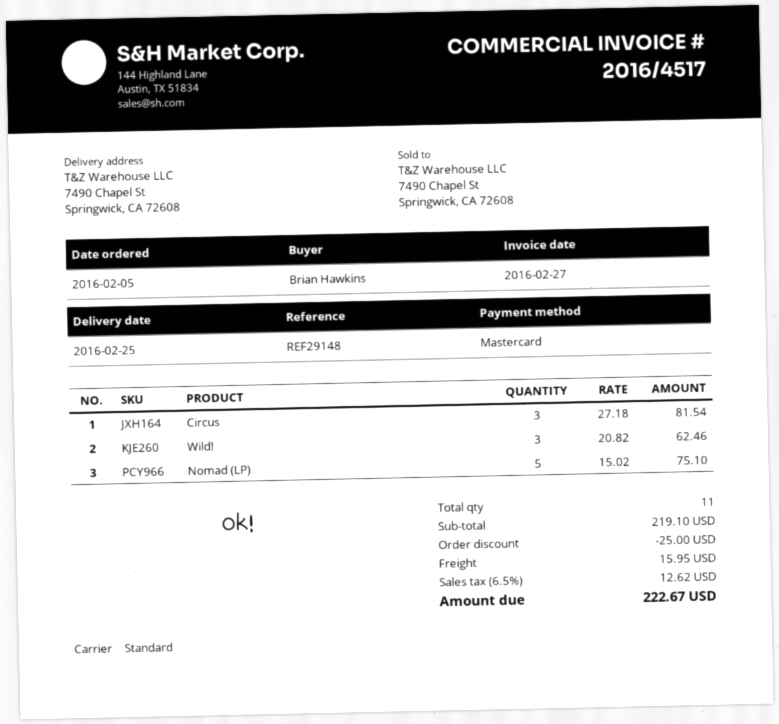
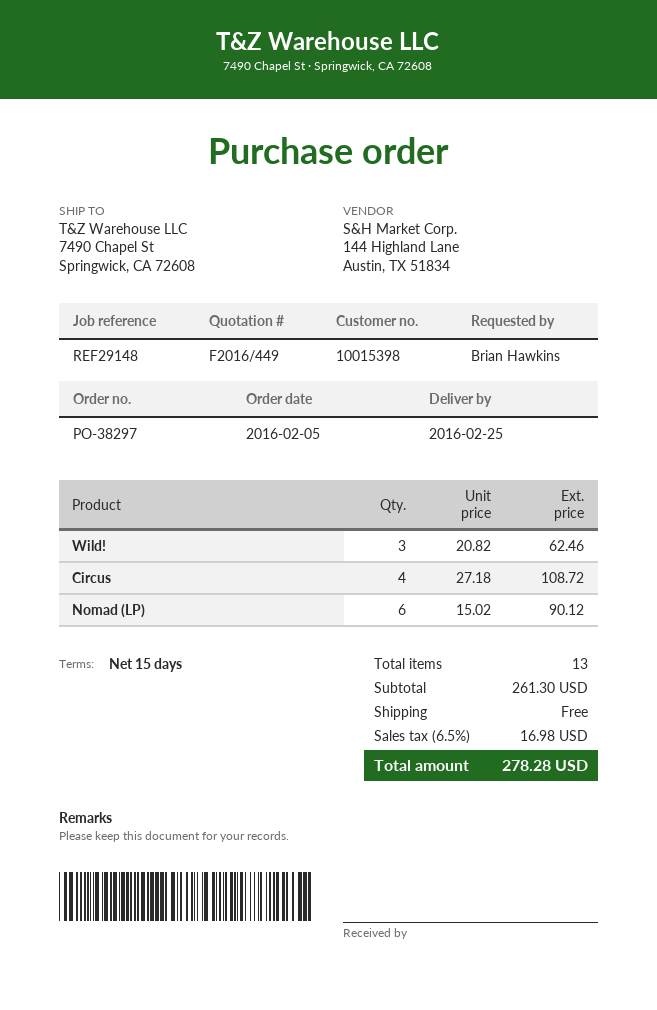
Circus: 3 x 27.18 = 81.54 -> 4 x 27.18 = 108.72
Nomad (LP): 5 x 15.02 = 75.10 -> 6 x 15.02 = 90.12
total quantity: 11 -> 13
subtotal: 219.10 -> 261.30
discount: 25.00 -> none
shipping: 15.95 -> 0.00
tax: 6.5% = 12.62 -> 6.5% = 16.98
total: 222.67 -> 278.28

